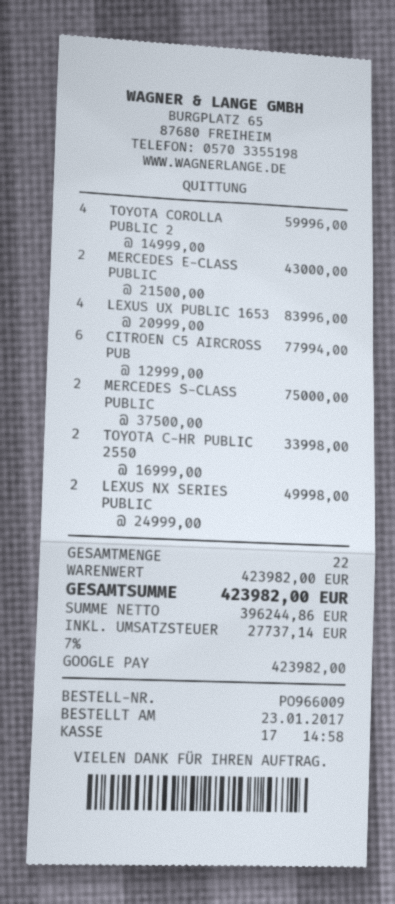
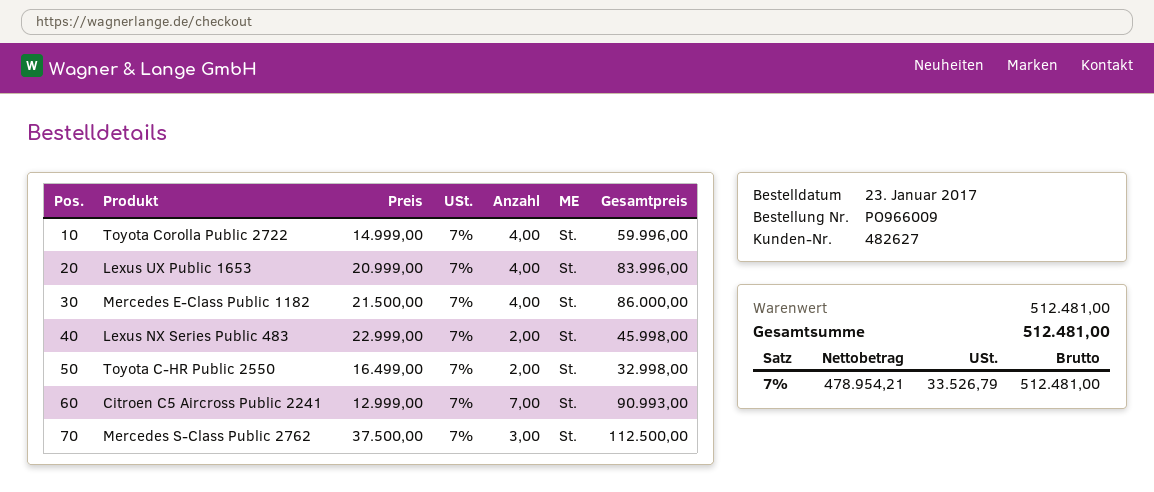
MERCEDES E-CLASS PUBLIC: 2 x 21500.00 = 43000.00 -> 4 x 21500.00 = 86000.00
CITROEN C5 AIRCROSS PUB: 6 x 12999.00 = 77994.00 -> 7 x 12999.00 = 90993.00
MERCEDES S-CLASS PUBLIC: 2 x 37500.00 = 75000.00 -> 3 x 37500.00 = 112500.00
TOYOTA C-HR PUBLIC 2550: 2 x 16999.00 = 33998.00 -> 2 x 16499.00 = 32998.00
LEXUS NX SERIES PUBLIC: 2 x 24999.00 = 49998.00 -> 2 x 22999.00 = 45998.00
subtotal: 423982.00 -> 512481.00
net: 396244.86 -> 478954.21
tax: 7% = 27737.14 -> 7% = 33526.79
total: 423982.00 -> 512481.00

